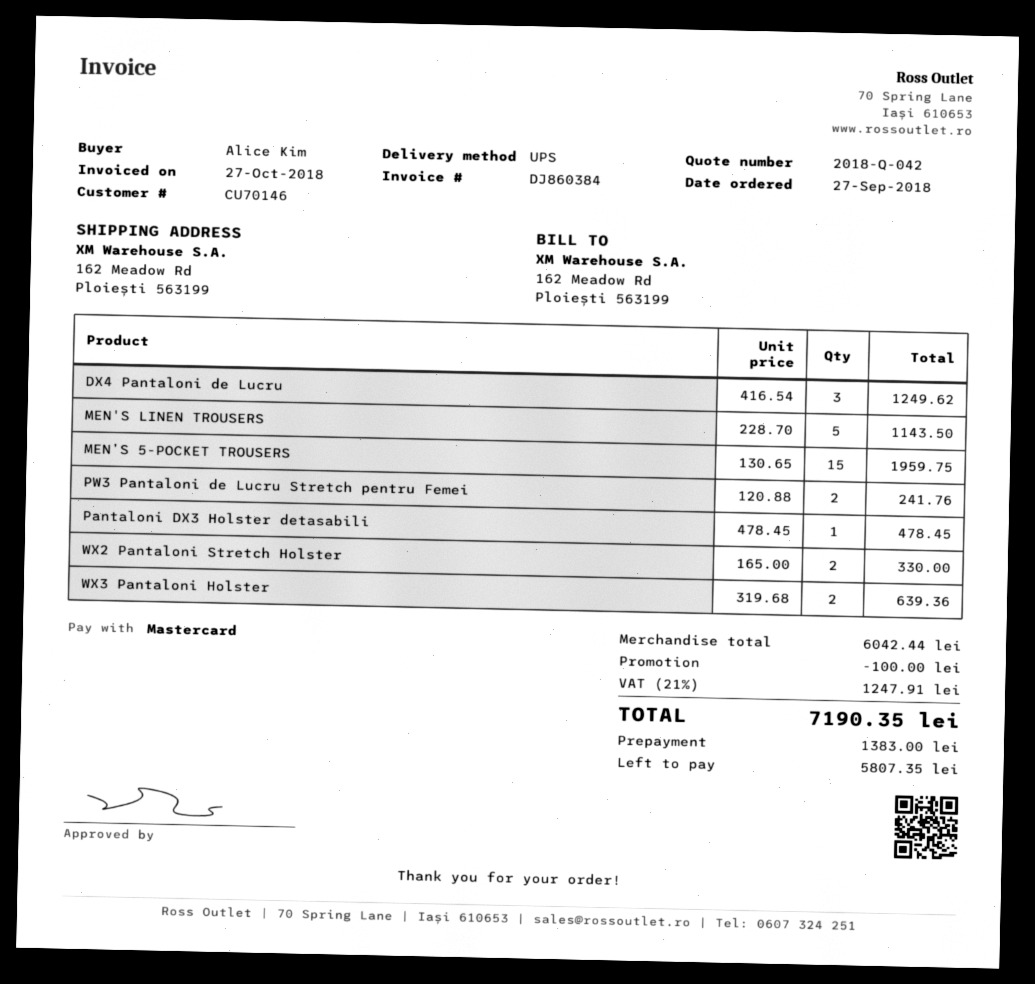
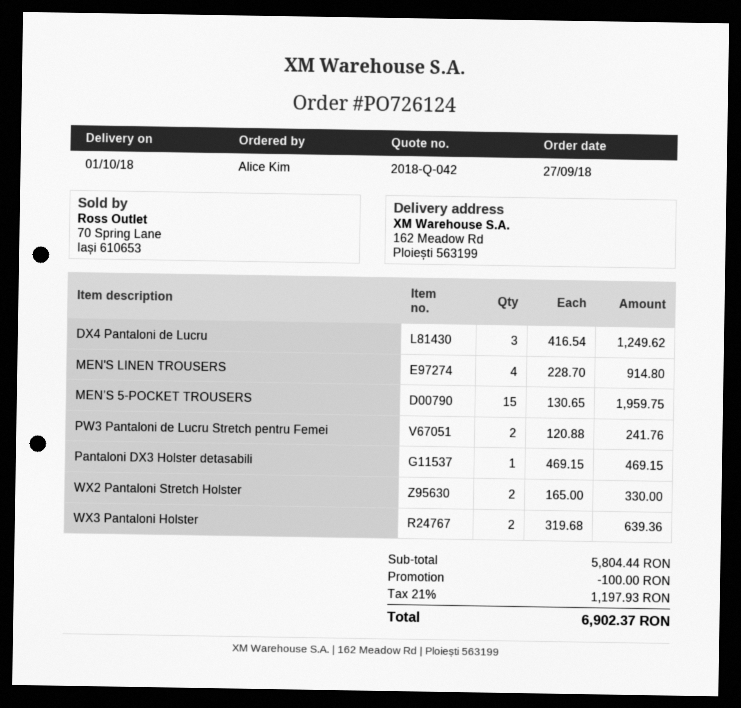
MEN'S LINEN TROUSERS: 5 x 228.70 = 1143.50 -> 4 x 228.70 = 914.80
Pantaloni DX3 Holster detasabili: 1 x 478.45 = 478.45 -> 1 x 469.15 = 469.15
subtotal: 6042.44 -> 5804.44
tax: 21% = 1247.91 -> 21% = 1197.93
total: 7190.35 -> 6902.37

